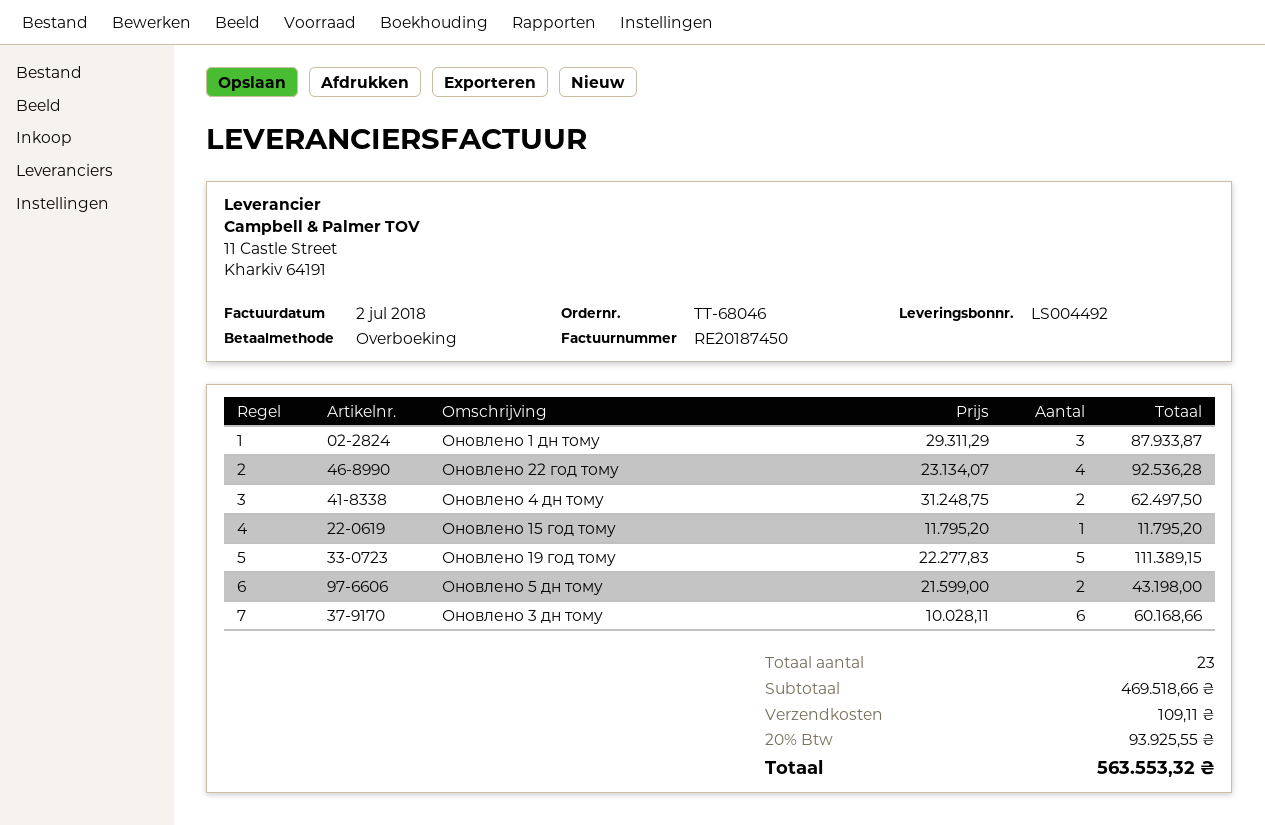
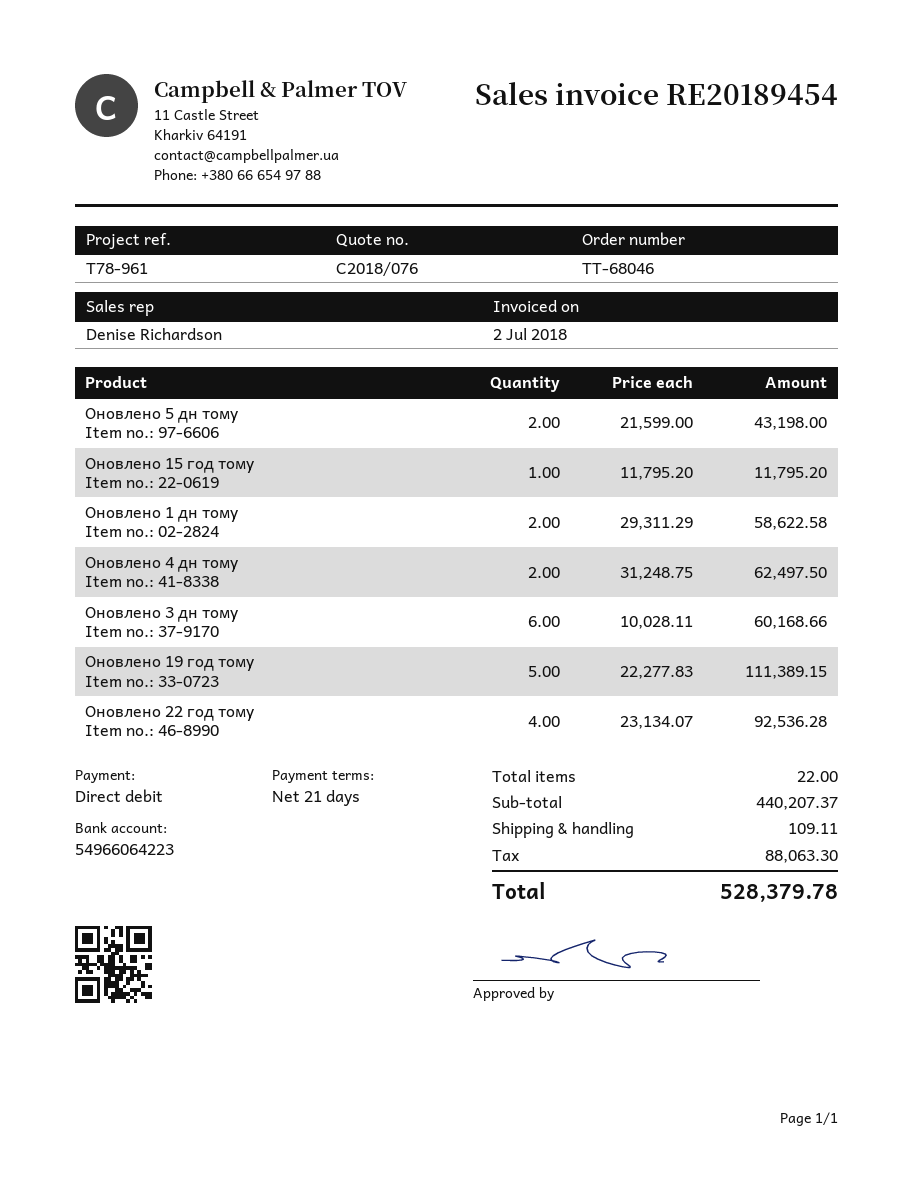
invoice number: RE20187450 -> RE20189454
payment method: bank transfer -> direct debit
Оновлено 1 дн тому: 3 x 29311.29 = 87933.87 -> 2 x 29311.29 = 58622.58
total quantity: 23 -> 22
subtotal: 469518.66 -> 440207.37
tax: 93925.55 -> 88063.30
total: 563553.32 -> 528379.78

